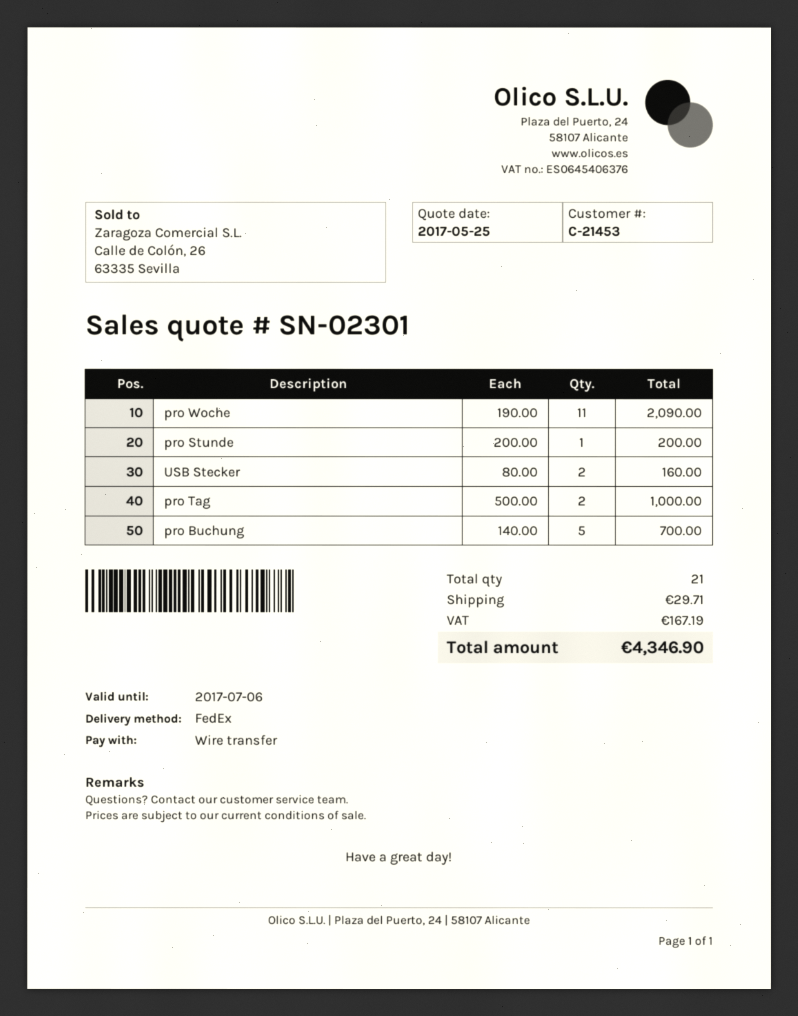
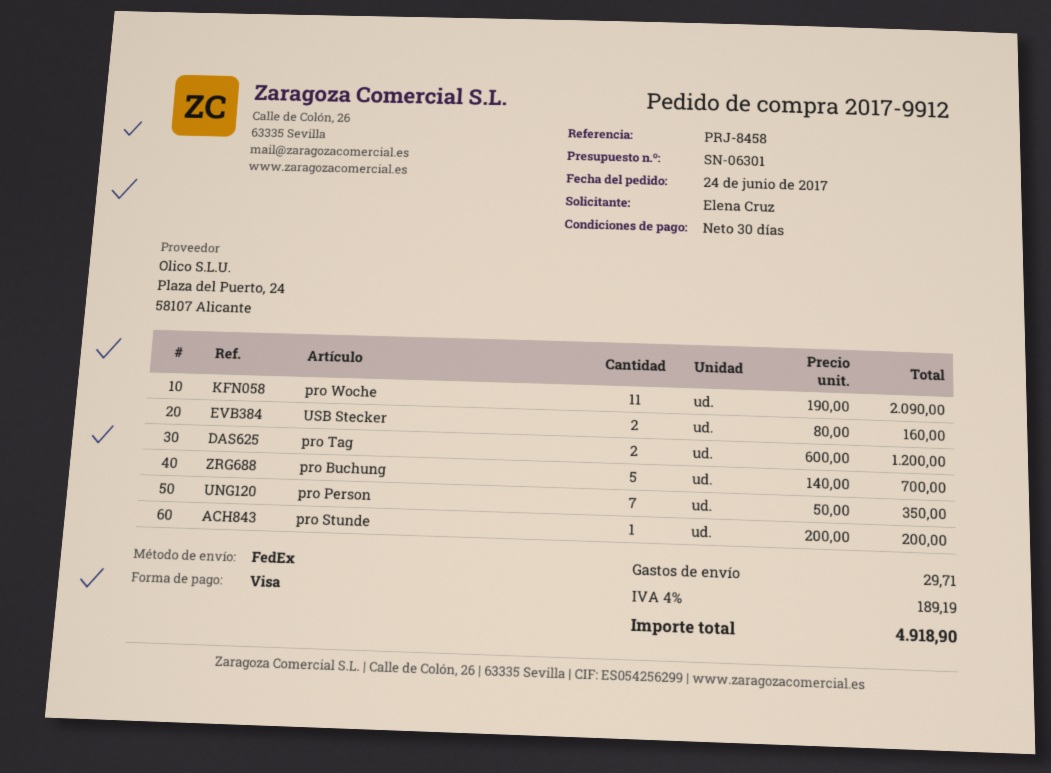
quote number: SN-02301 -> SN-06301
payment method: bank transfer -> Visa
pro Tag: 2 x 500.00 = 1000.00 -> 2 x 600.00 = 1200.00
pro Person: none -> 7 x 50.00 = 350.00
tax: 167.19 -> 189.19
total: 4346.90 -> 4918.90

